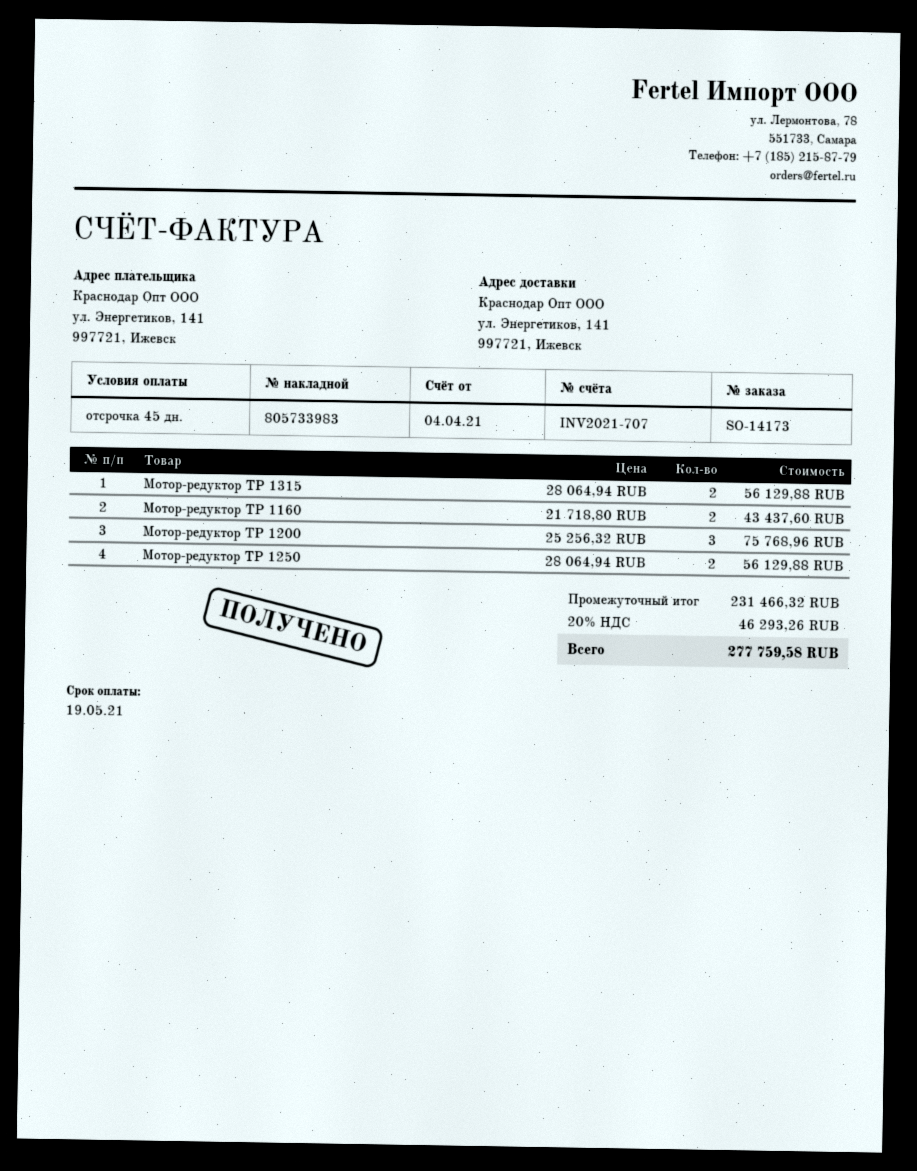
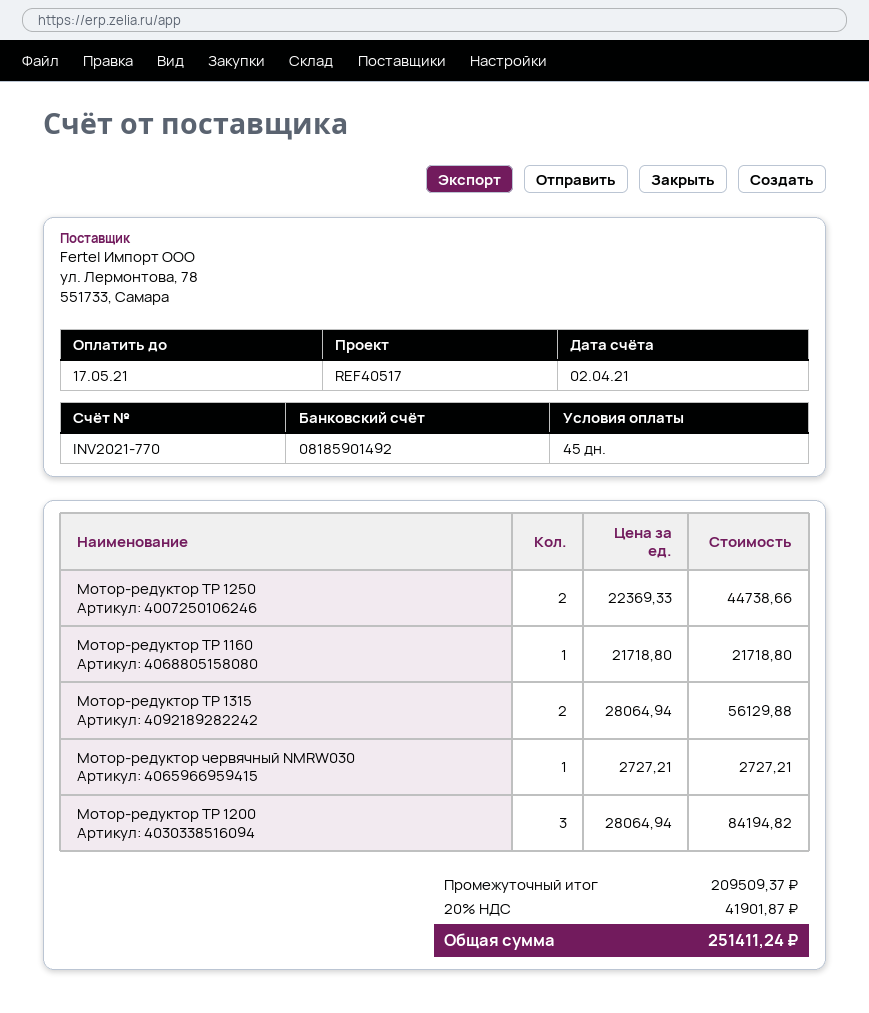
invoice number: INV2021-707 -> INV2021-770
invoice date: 2021-04-04 -> 2021-04-02
due date: 2021-05-19 -> 2021-05-17
Мотор-редуктор ТР 1160: 2 x 21718.80 = 43437.60 -> 1 x 21718.80 = 21718.80
Мотор-редуктор ТР 1200: 3 x 25256.32 = 75768.96 -> 3 x 28064.94 = 84194.82
Мотор-редуктор ТР 1250: 2 x 28064.94 = 56129.88 -> 2 x 22369.33 = 44738.66
Мотор-редуктор червячный NMRW030: none -> 1 x 2727.21 = 2727.21
subtotal: 231466.32 -> 209509.37
tax: 20% = 46293.26 -> 20% = 41901.87
total: 277759.58 -> 251411.24

